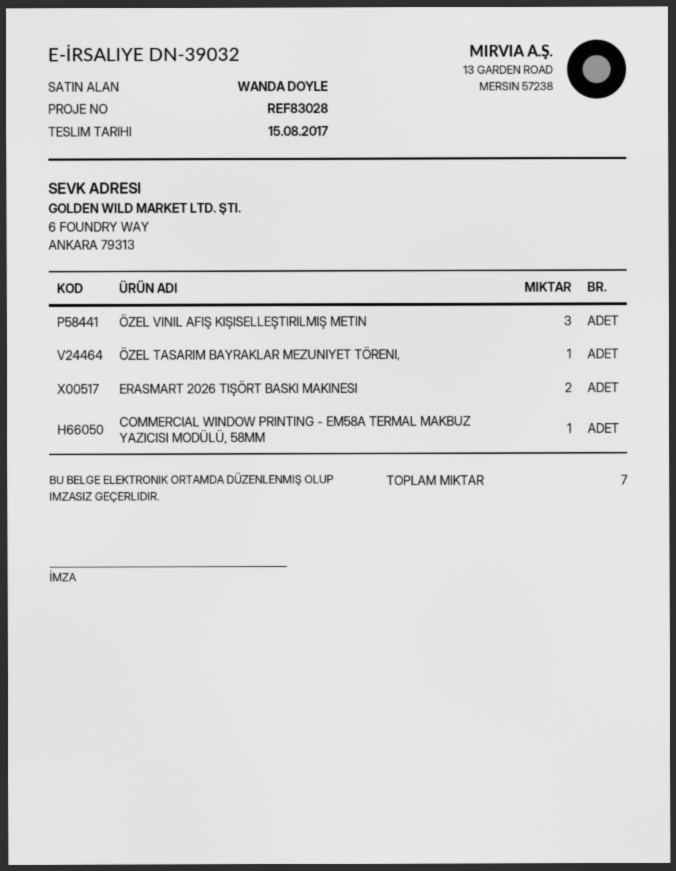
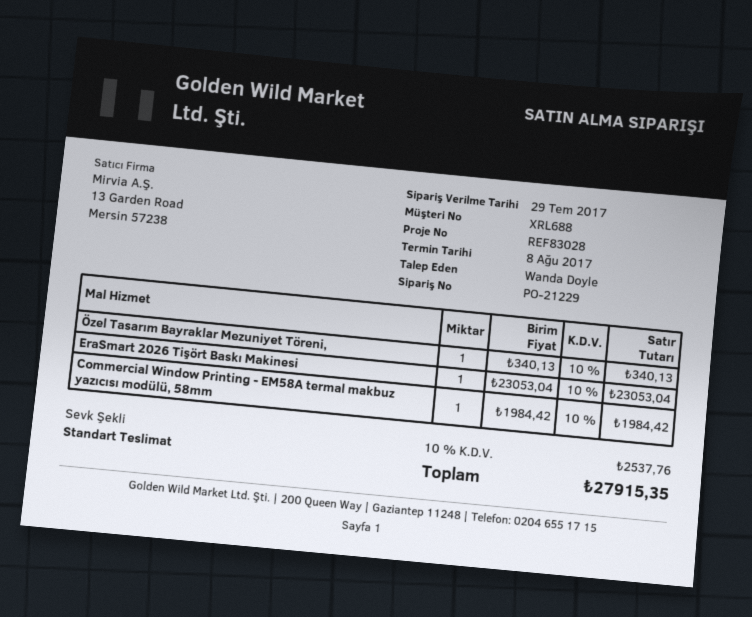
delivery date: 2017-08-15 -> 2017-08-08
ÖZEL VINIL AFIŞ KIŞISELLEŞTIRILMIŞ METIN: 3 -> none
ERASMART 2026 TIŞÖRT BASKI MAKINESI: 2 -> 1

